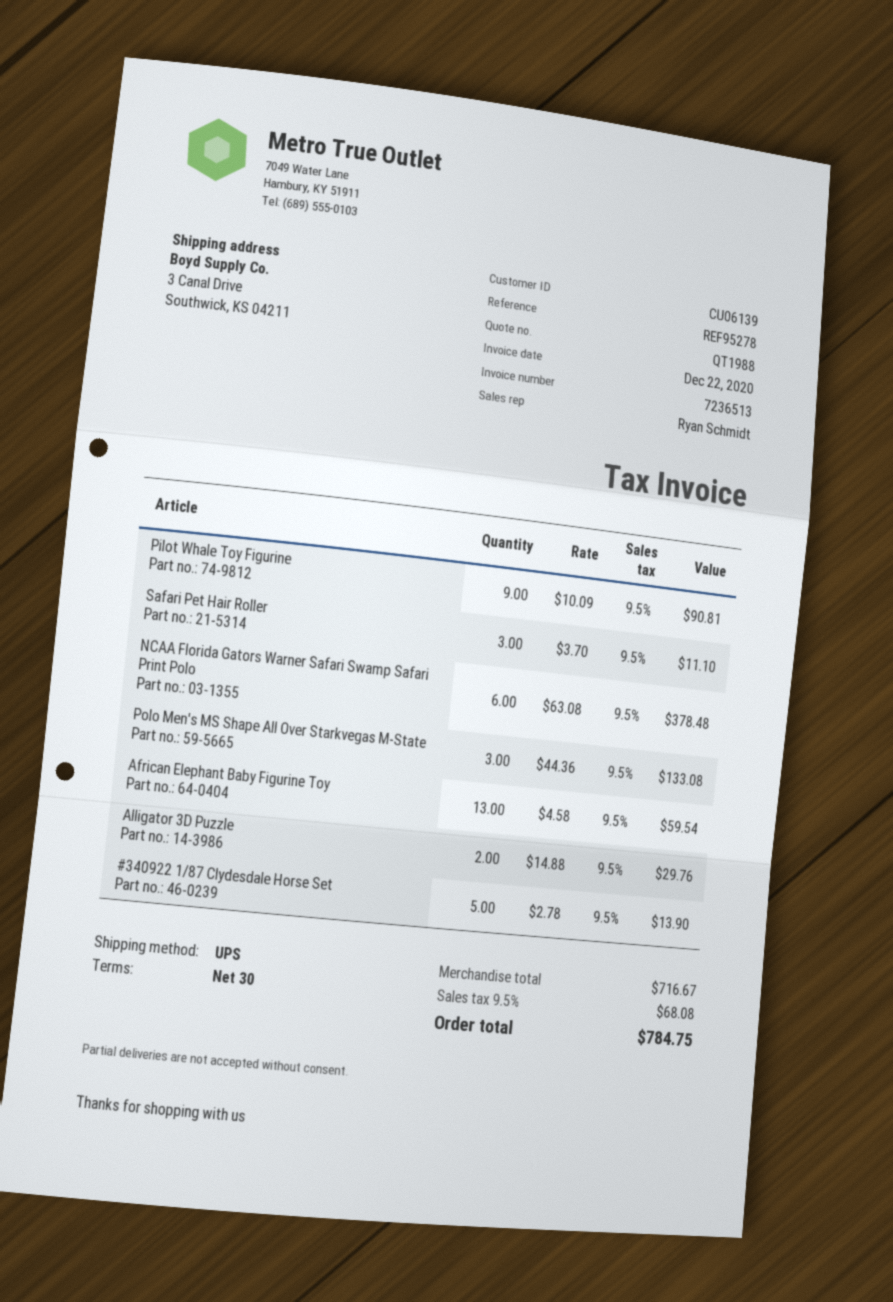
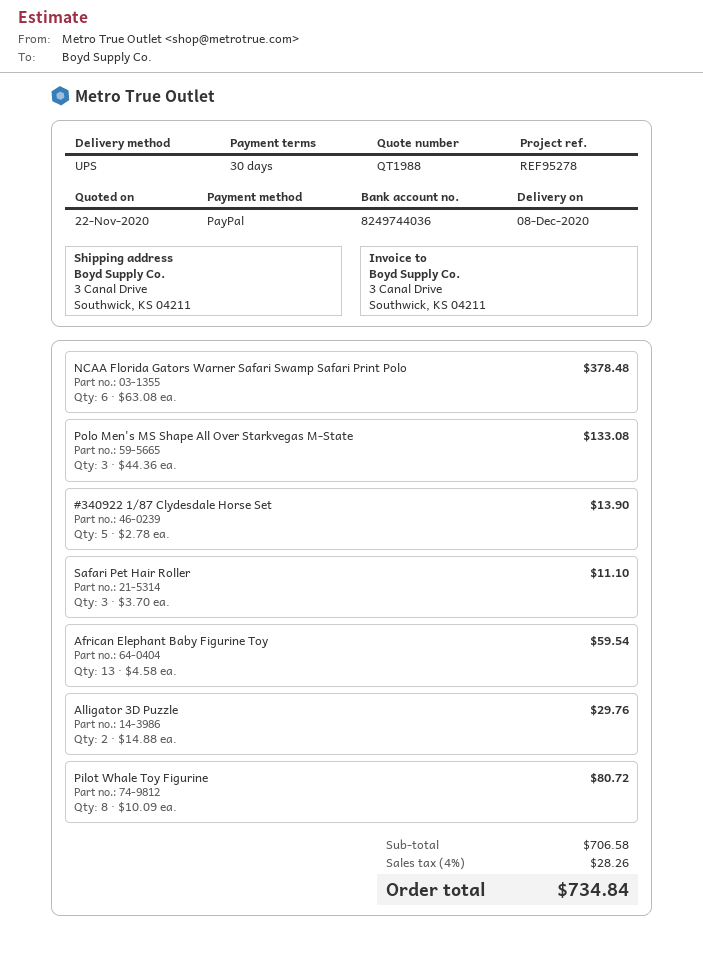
Pilot Whale Toy Figurine: 9 x 10.09 = 90.81 -> 8 x 10.09 = 80.72
subtotal: 716.67 -> 706.58
tax: 9.5% = 68.08 -> 4% = 28.26
total: 784.75 -> 734.84

